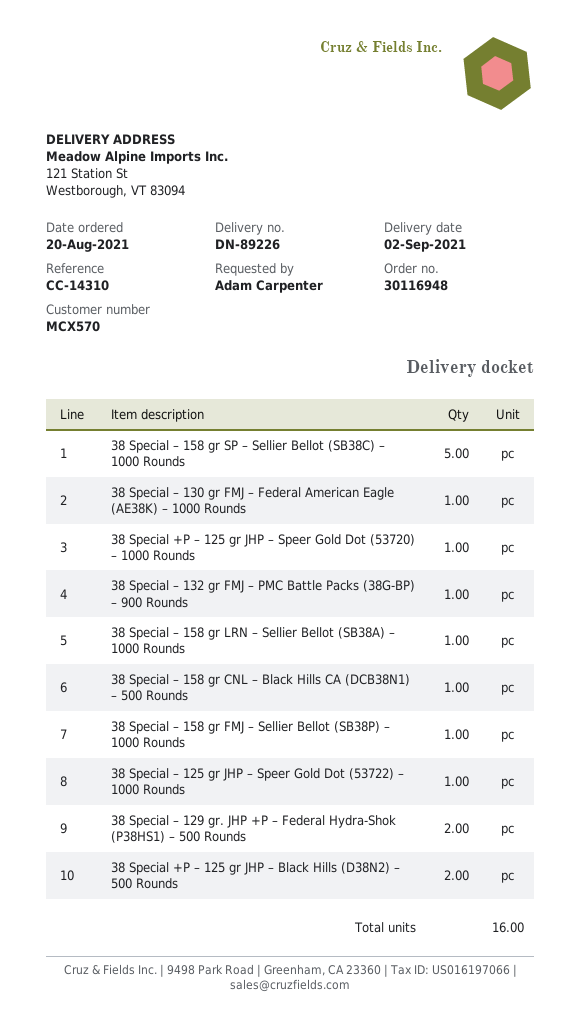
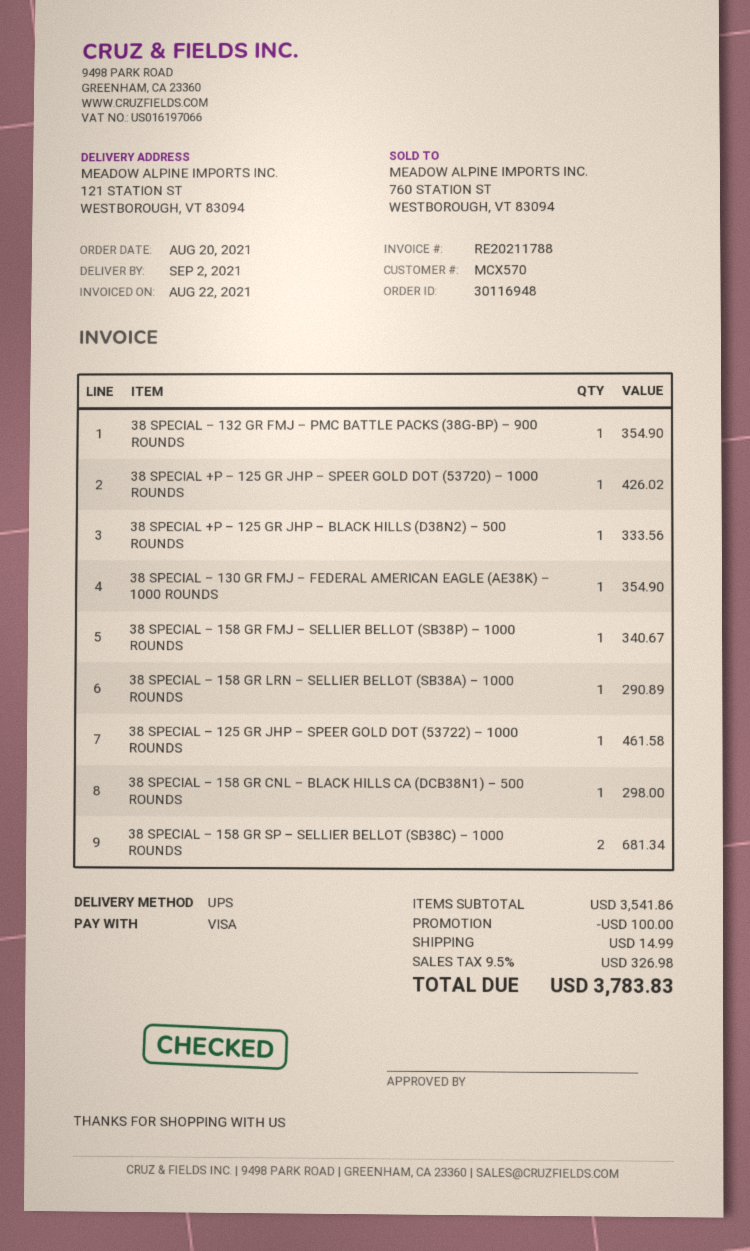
38 Special – 158 gr SP – Sellier Bellot (SB38C) – 1000 Rounds: 5 -> 2
38 Special – 129 gr. JHP +P – Federal Hydra-Shok (P38HS1) – 500 Rounds: 2 -> none
38 Special +P – 125 gr JHP – Black Hills (D38N2) – 500 Rounds: 2 -> 1

